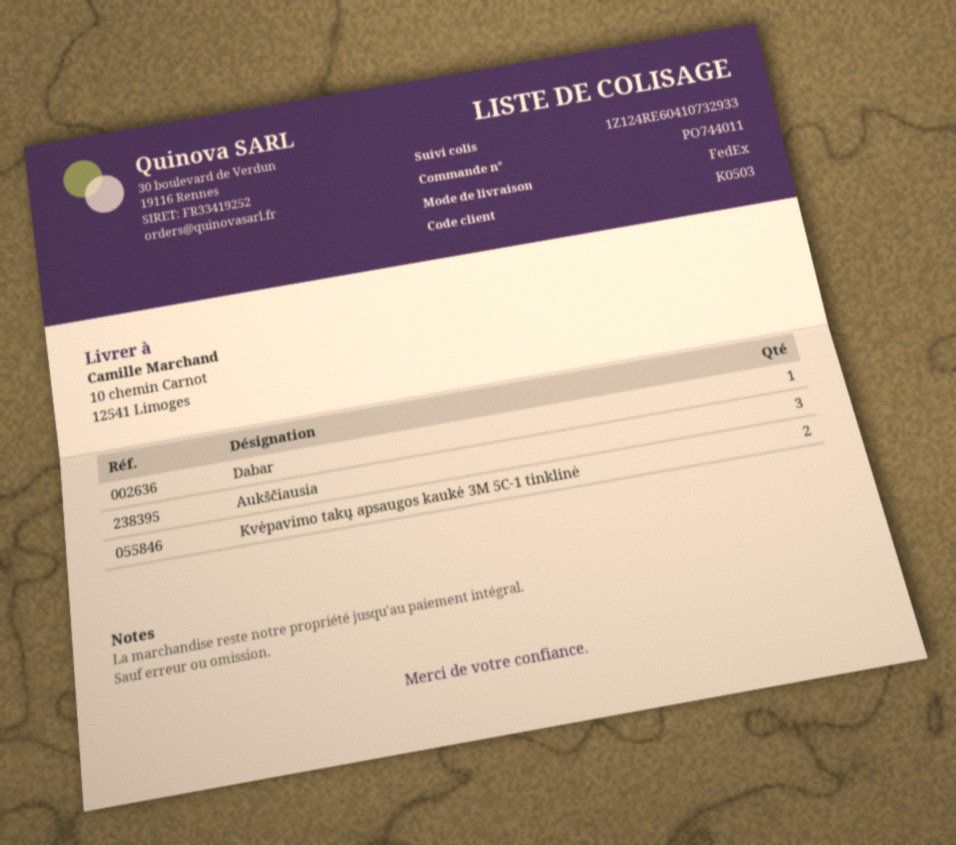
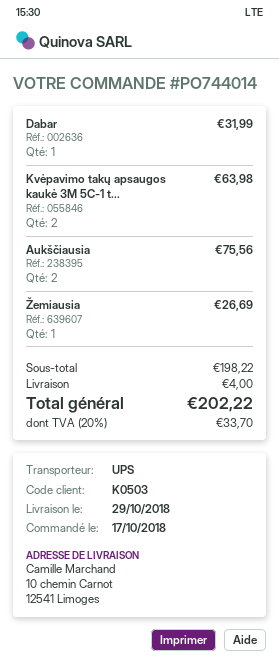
order number: PO744011 -> PO744014
shipping method: FedEx -> UPS
Aukščiausia: 3 -> 2
Žemiausia: none -> 1

